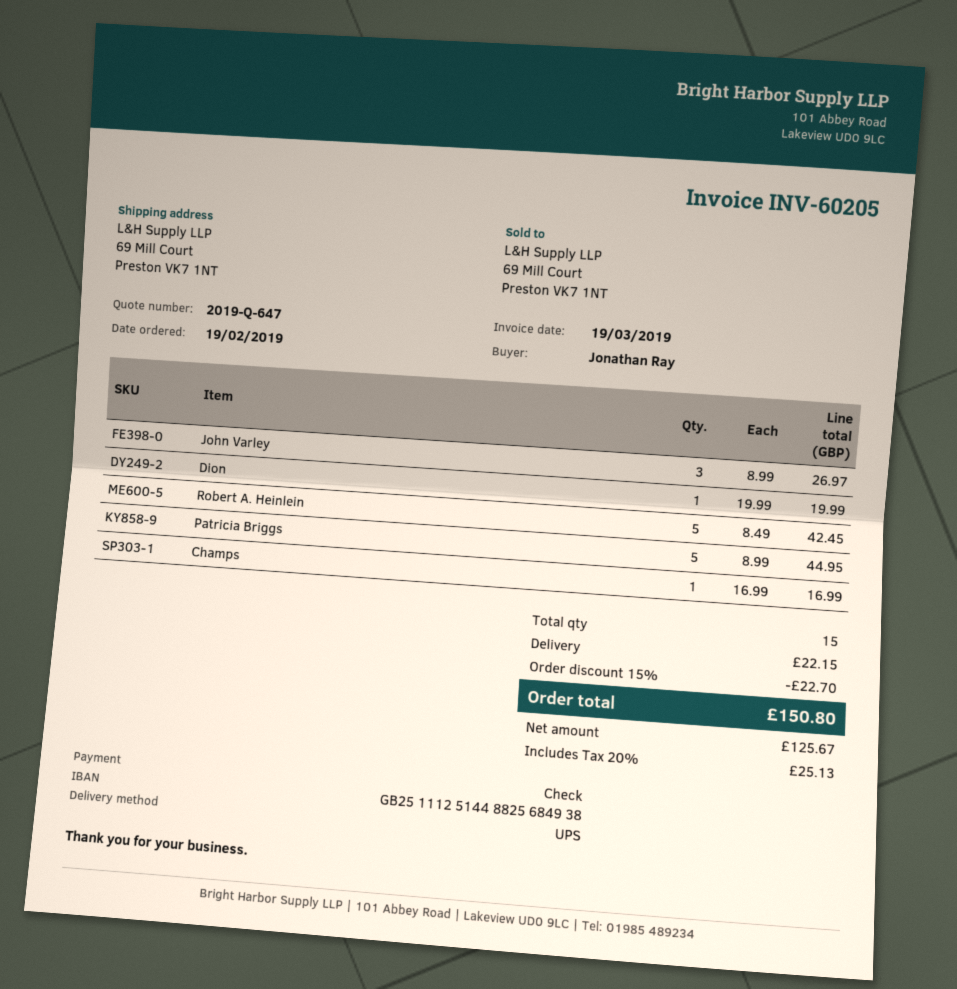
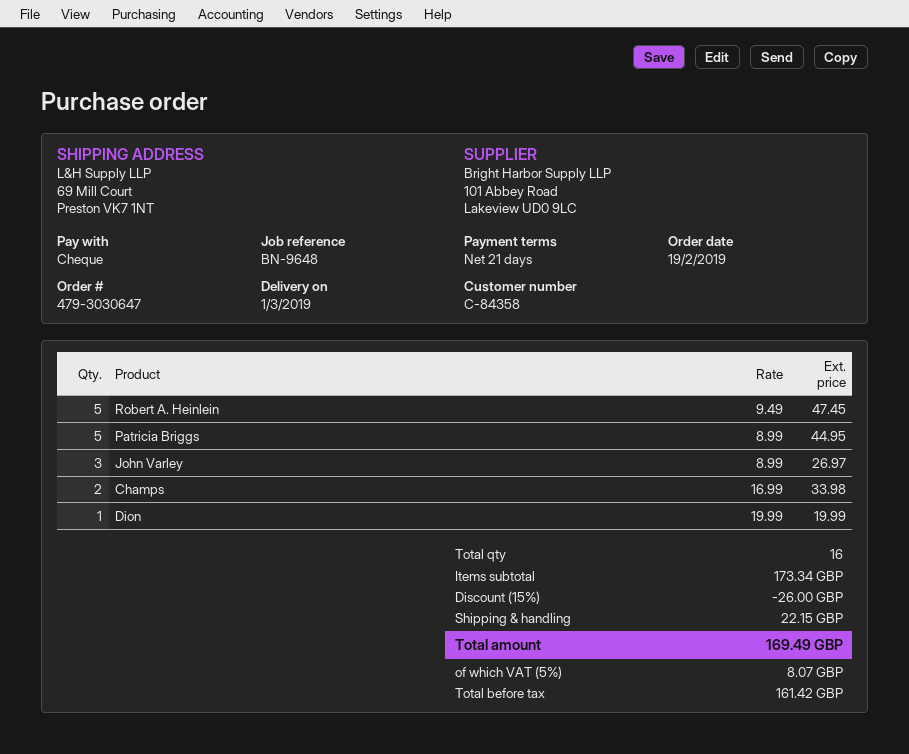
Robert A. Heinlein: 5 x 8.49 = 42.45 -> 5 x 9.49 = 47.45
Champs: 1 x 16.99 = 16.99 -> 2 x 16.99 = 33.98
total quantity: 15 -> 16
discount: 15% = 22.70 -> 15% = 26.00
net: 125.67 -> 161.42
tax: 20% = 25.13 -> 5% = 8.07
total: 150.80 -> 169.49

